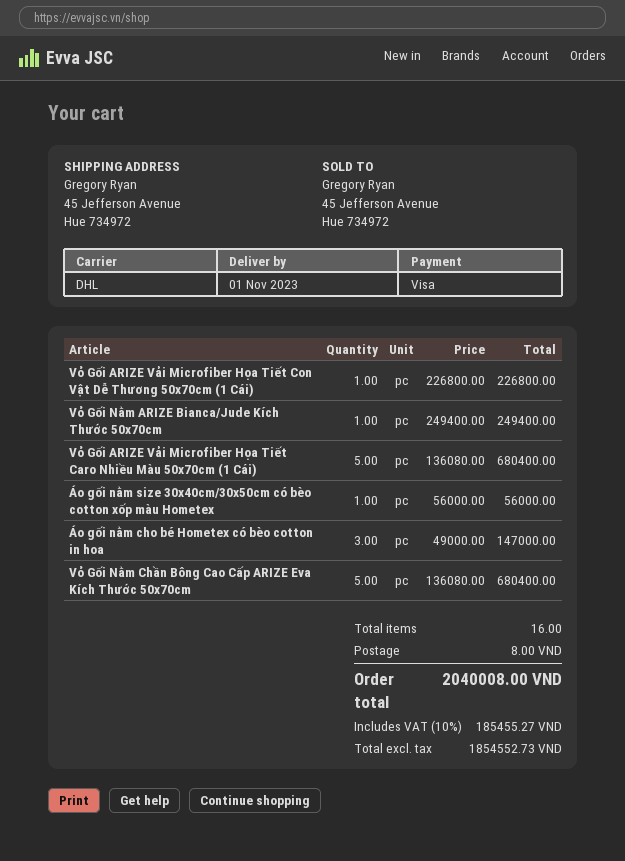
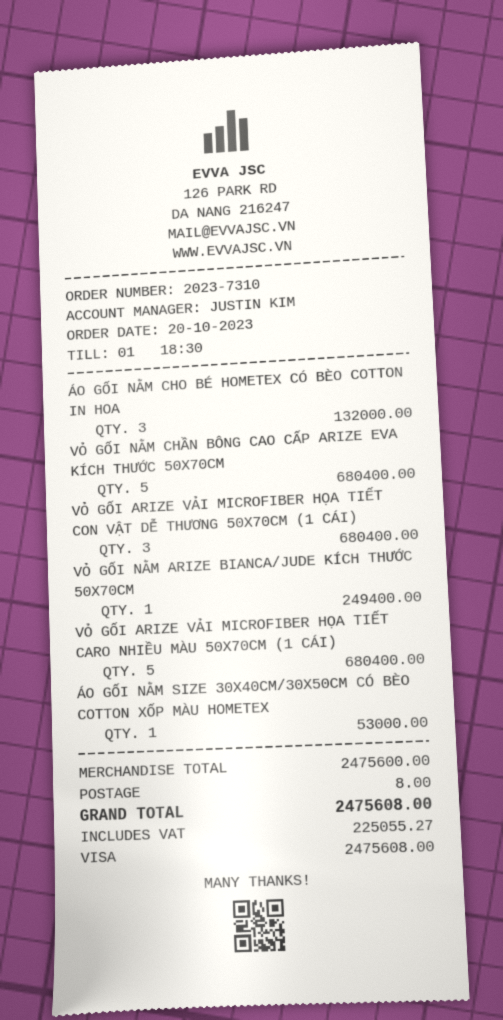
Vỏ Gối ARIZE Vải Microfiber Họa Tiết Con Vật Dễ Thương 50x70cm (1 Cái): 1 for 226800.00 -> 3 for 680400.00
Áo gối nằm size 30x40cm/30x50cm có bèo cotton xốp màu Hometex: 1 for 56000.00 -> 1 for 53000.00
Áo gối nằm cho bé Hometex có bèo cotton in hoa: 3 for 147000.00 -> 3 for 132000.00
tax: 185455.27 -> 225055.27
total: 2040008.00 -> 2475608.00

